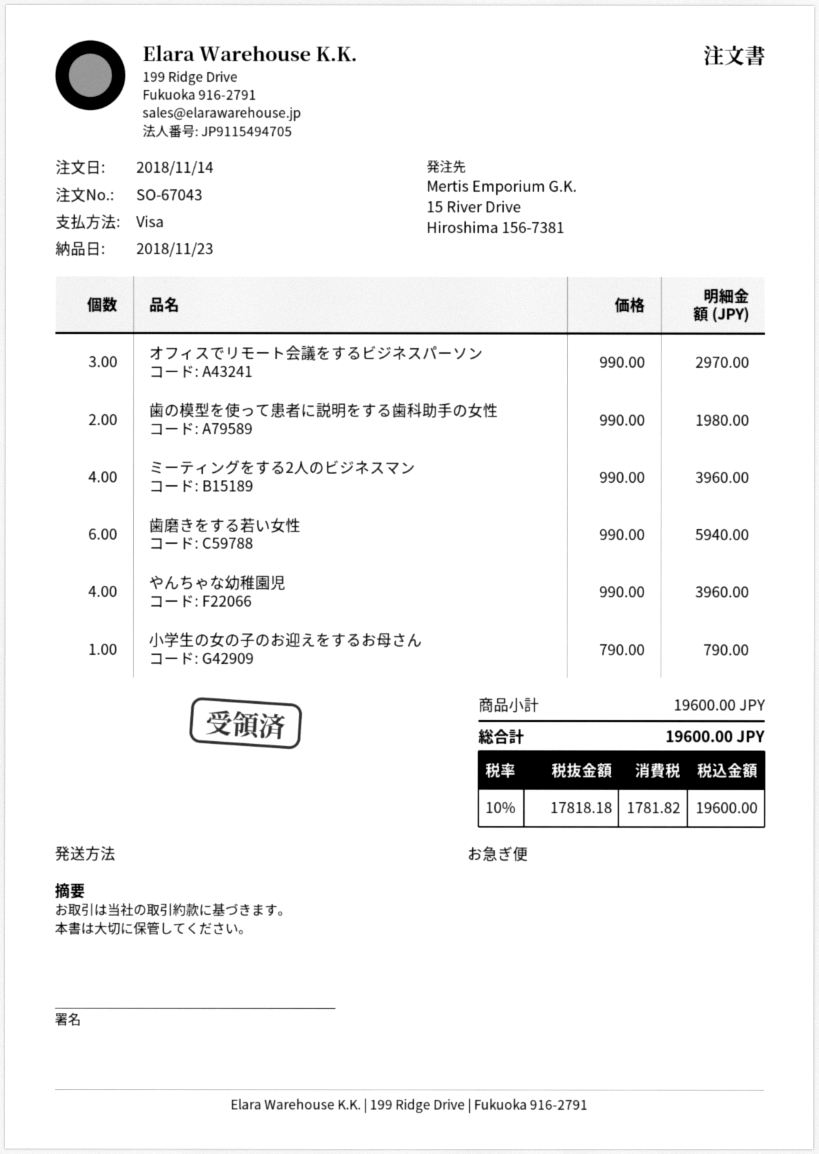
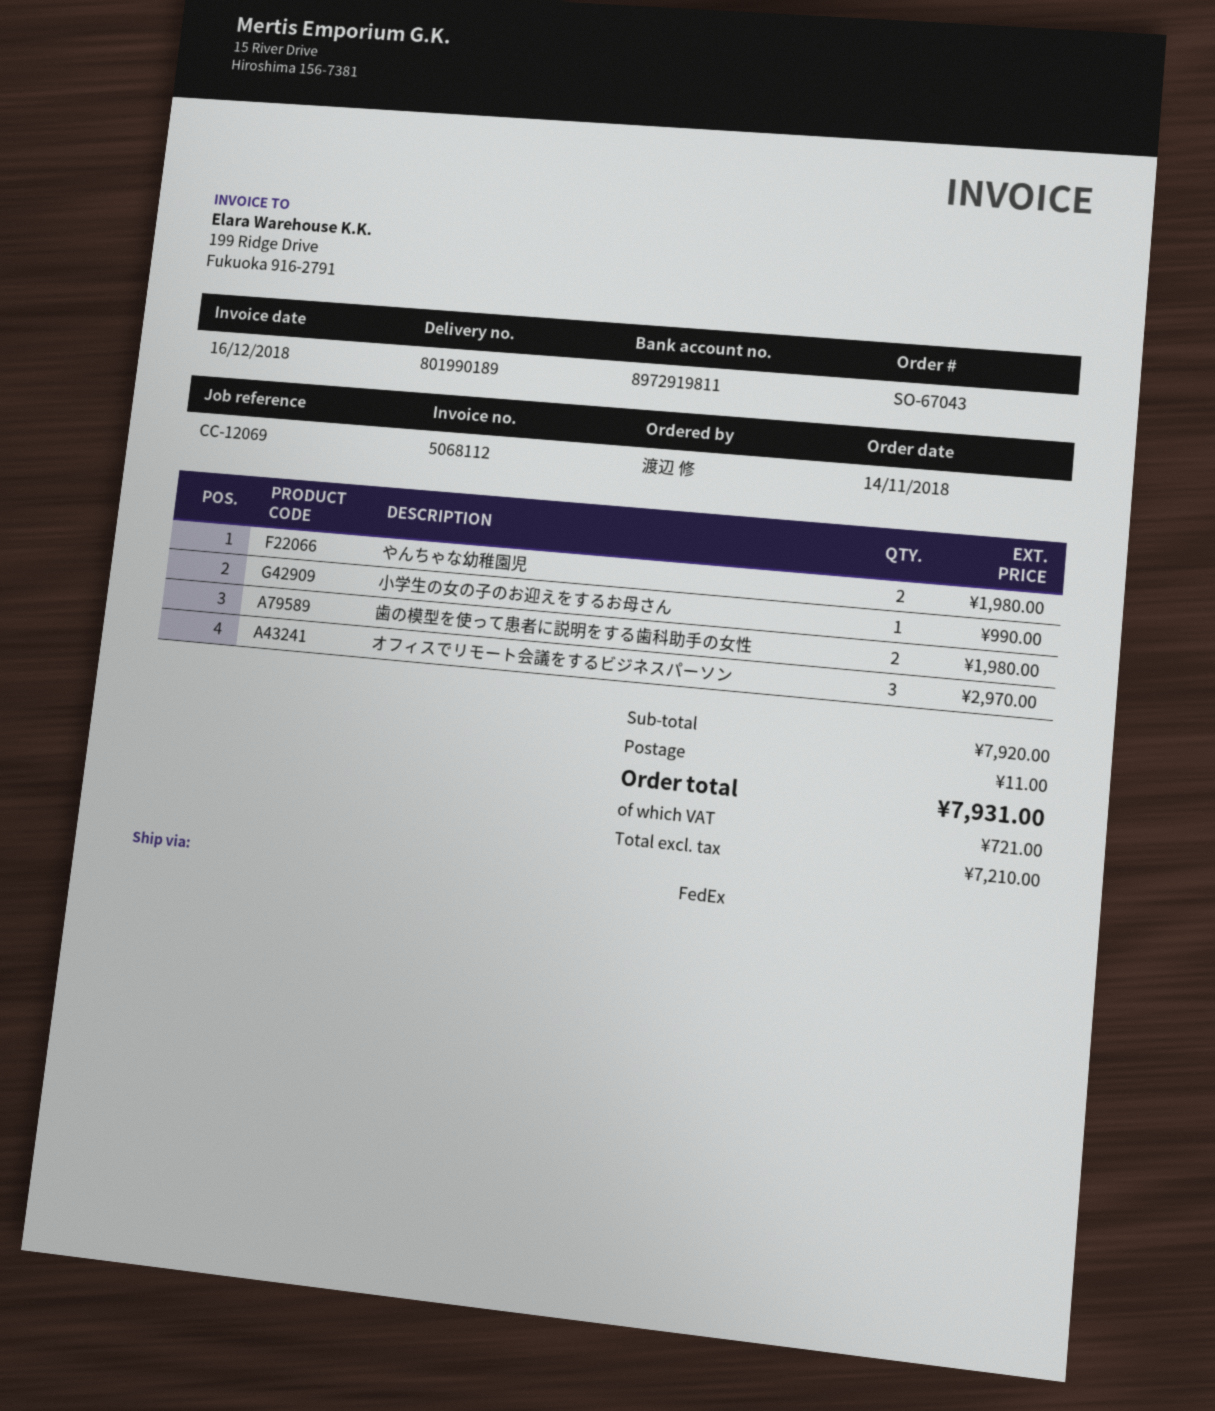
shipping method: express -> FedEx
ミーティングをする2人のビジネスマン: 4 for 3960.00 -> none
歯磨きをする若い女性: 6 for 5940.00 -> none
やんちゃな幼稚園児: 4 for 3960.00 -> 2 for 1980.00
小学生の女の子のお迎えをするお母さん: 1 for 790.00 -> 1 for 990.00
subtotal: 19600.00 -> 7920.00
shipping: none -> 11.00
net: 17818.18 -> 7210.00
tax: 1781.82 -> 721.00
total: 19600.00 -> 7931.00

